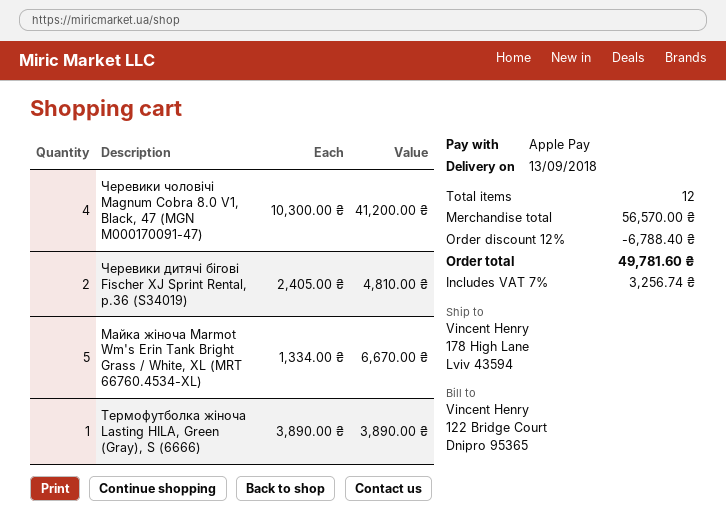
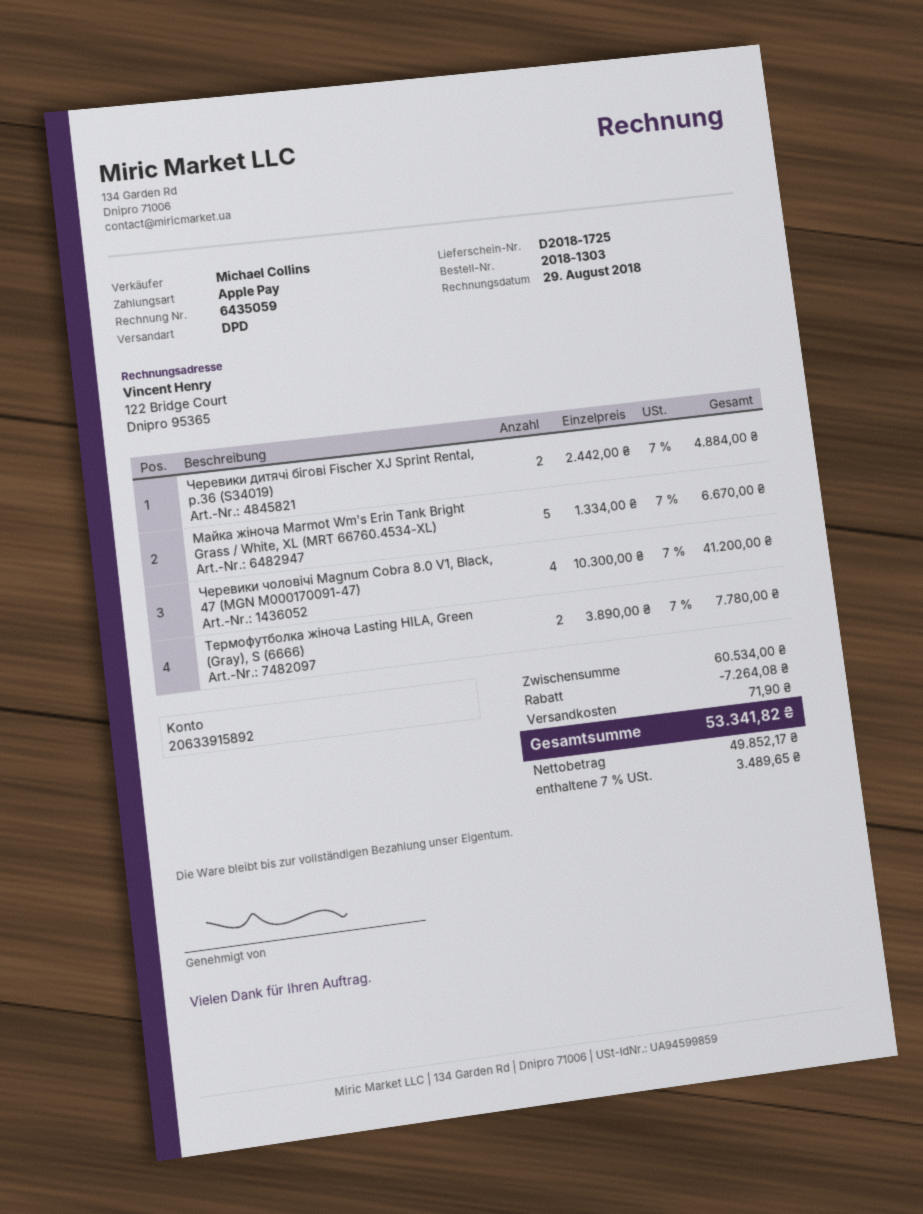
Черевики дитячі бігові Fischer XJ Sprint Rental, р.36 (S34019): 2 x 2405.00 = 4810.00 -> 2 x 2442.00 = 4884.00
Термофутболка жіноча Lasting HILA, Green (Gray), S (6666): 1 x 3890.00 = 3890.00 -> 2 x 3890.00 = 7780.00
subtotal: 56570.00 -> 60534.00
discount: 6788.40 -> 7264.08
shipping: none -> 71.90
tax: 7% = 3256.74 -> 7% = 3489.65
total: 49781.60 -> 53341.82

